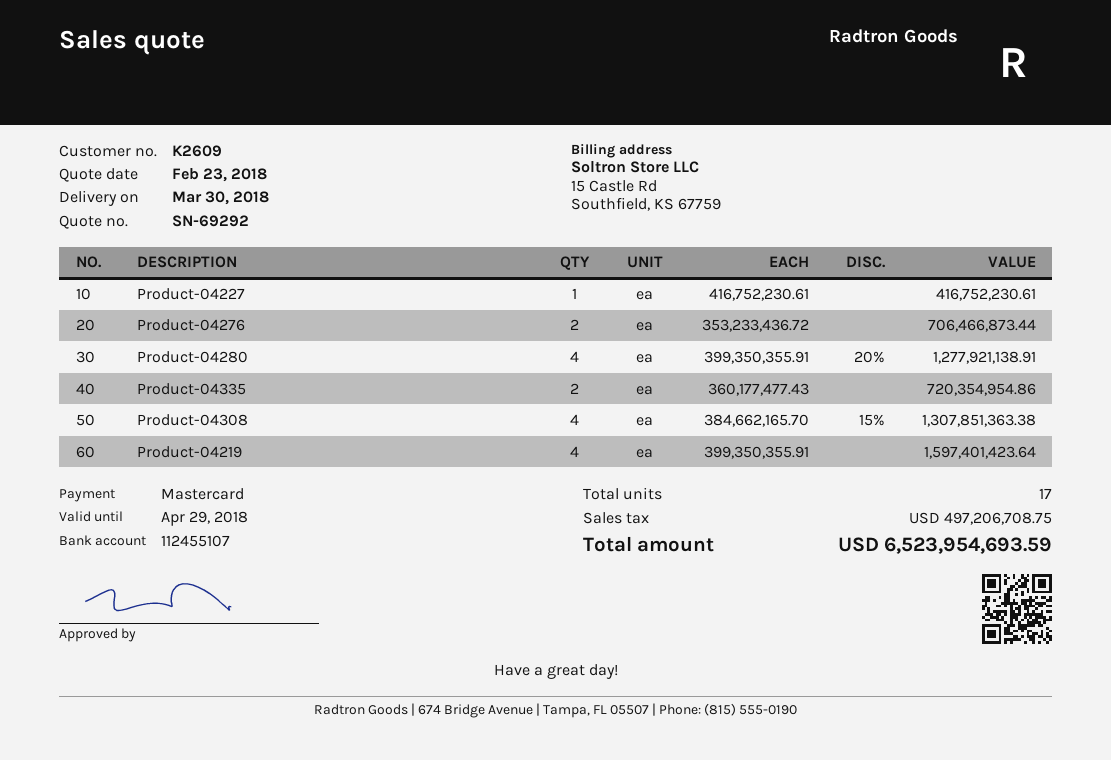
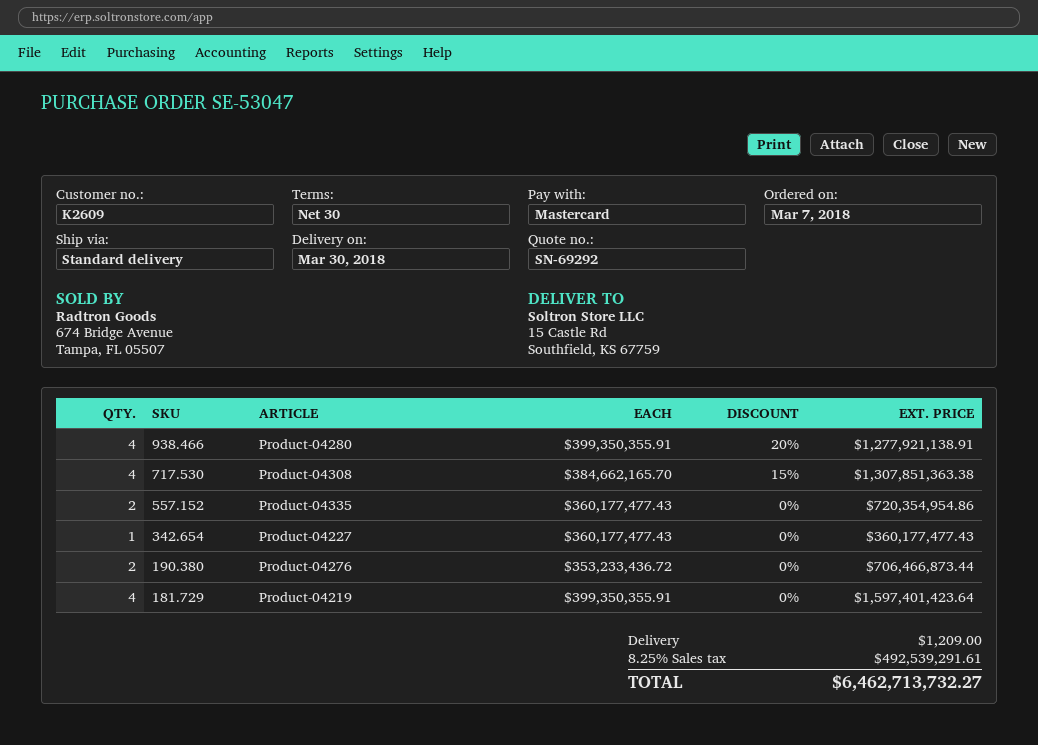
Product-04227: 1 x 416752230.61 = 416752230.61 -> 1 x 360177477.43 = 360177477.43
shipping: none -> 1209.00
tax: 497206708.75 -> 492539291.61
total: 6523954693.59 -> 6462713732.27

